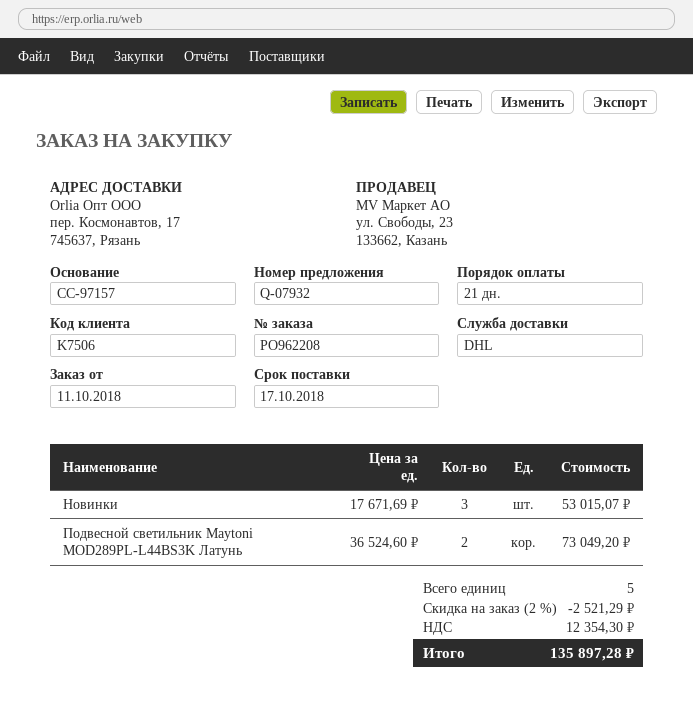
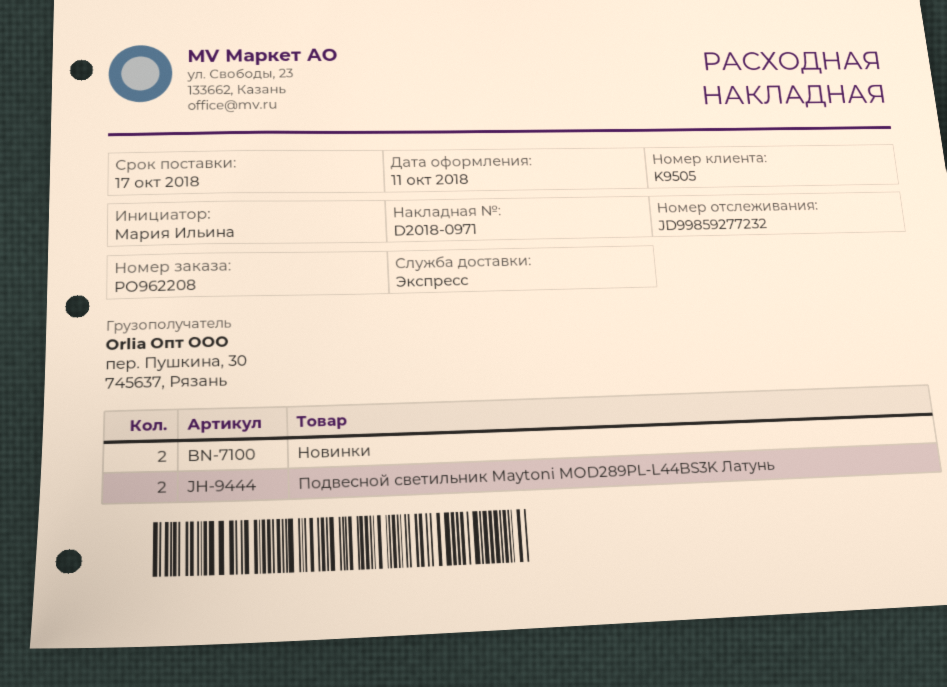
customer number: K7506 -> K9505
shipping method: DHL -> express
ship to: пер. Космонавтов, 17, 745637, Рязань -> пер. Пушкина, 30, 745637, Рязань
Новинки: 3 -> 2

